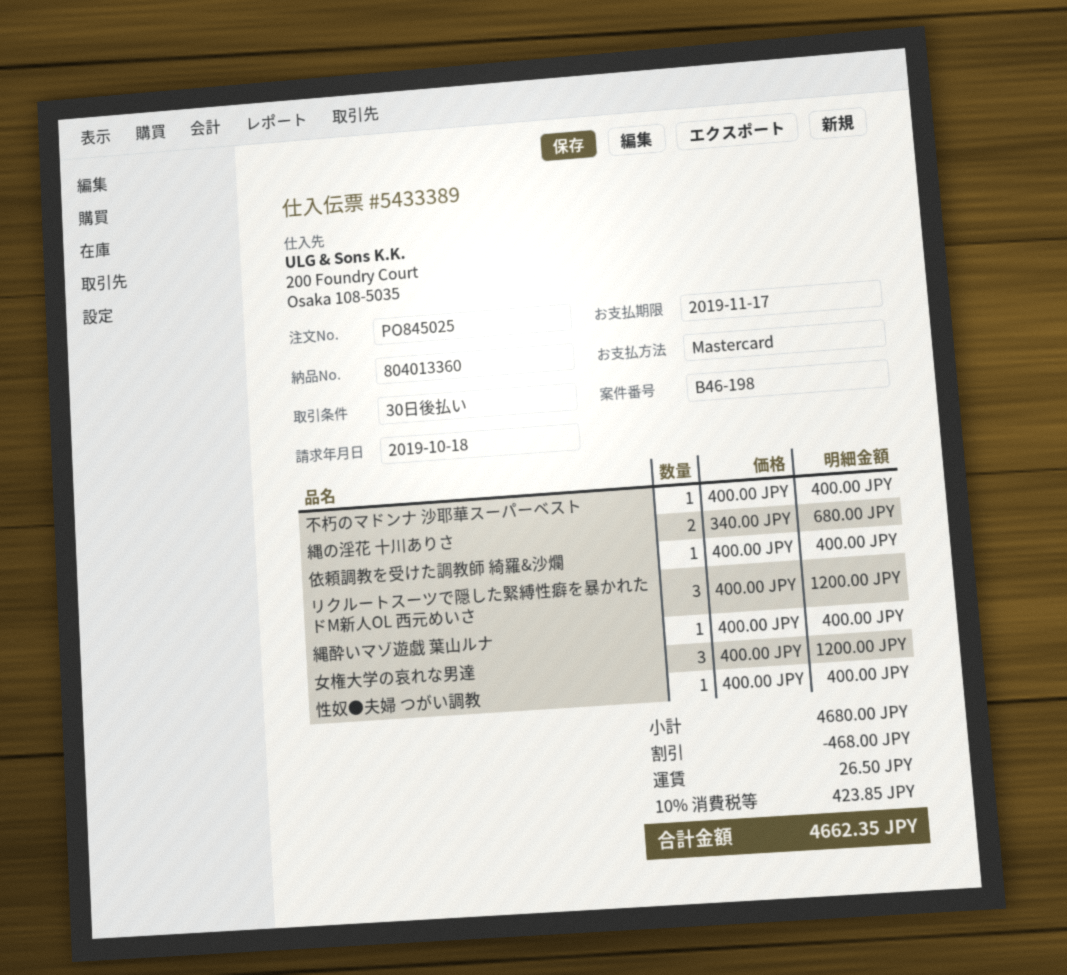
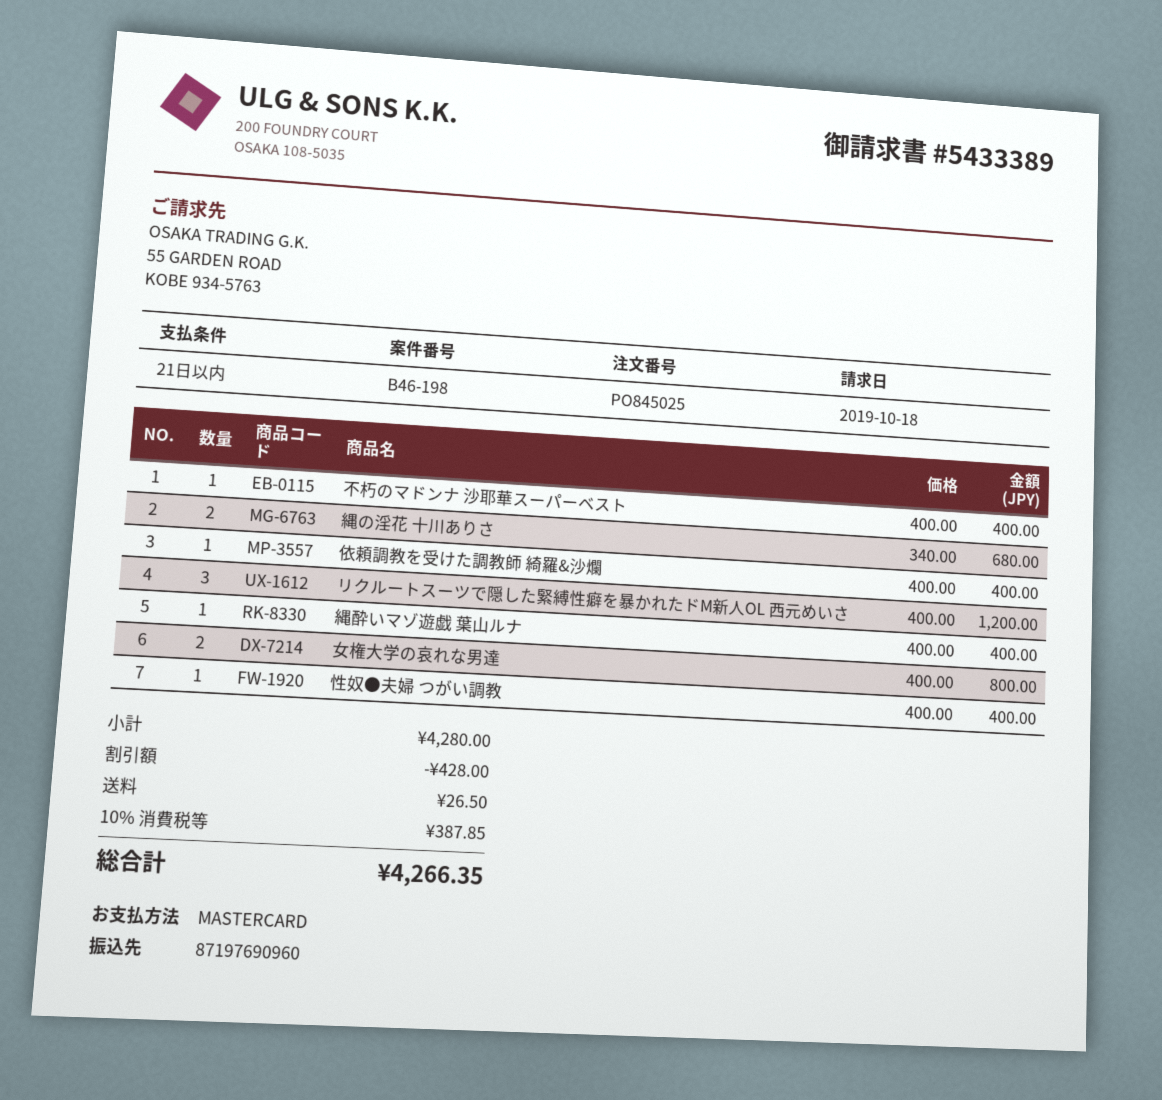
payment terms: 30 days -> 21 days
女権大学の哀れな男達: 3 x 400.00 = 1200.00 -> 2 x 400.00 = 800.00
subtotal: 4680.00 -> 4280.00
discount: 468.00 -> 428.00
tax: 10% = 423.85 -> 10% = 387.85
total: 4662.35 -> 4266.35

